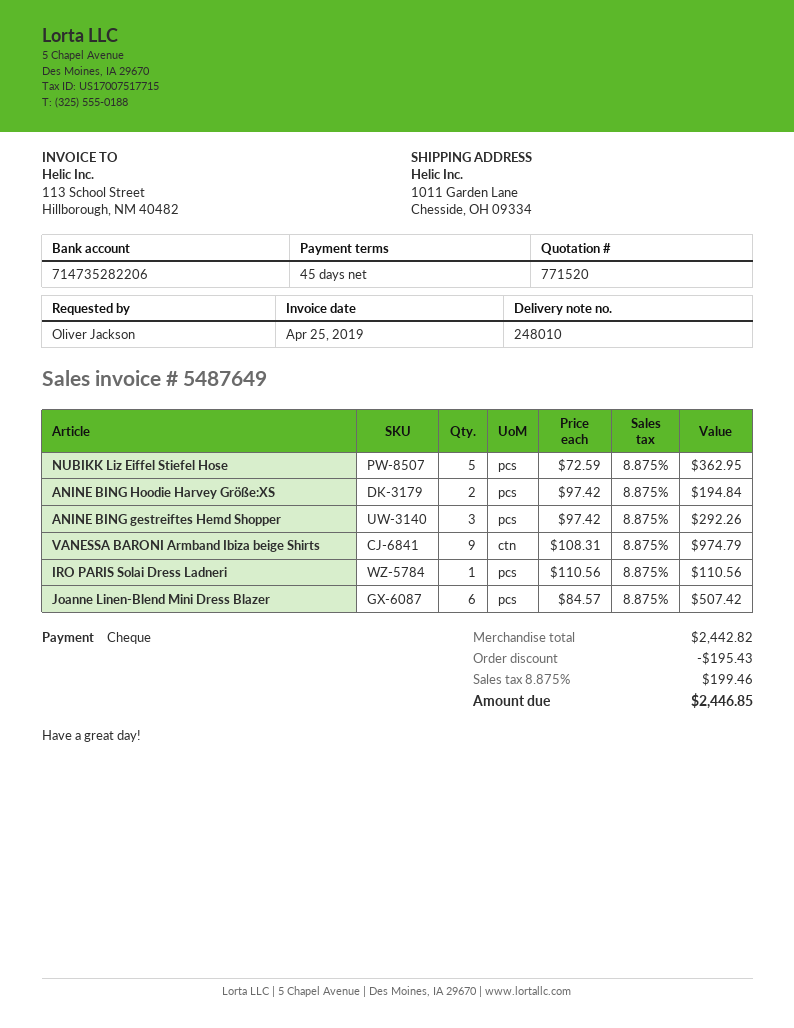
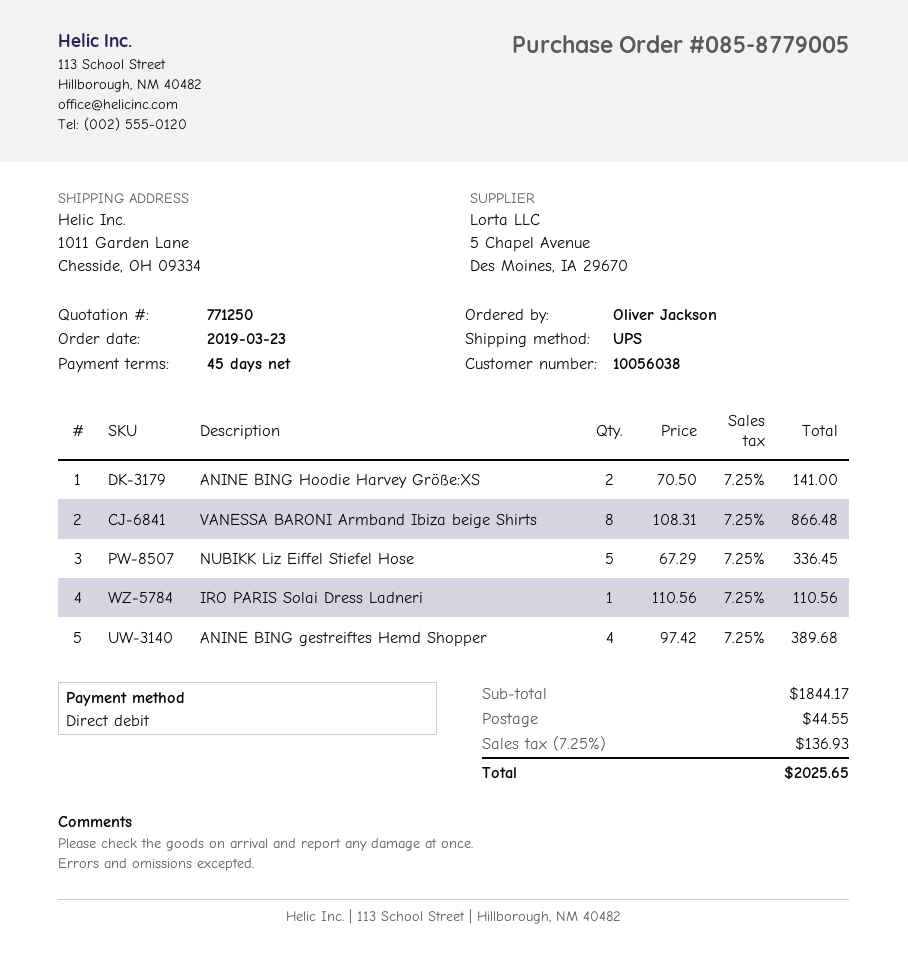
quote number: 771520 -> 771250
payment method: cheque -> direct debit
NUBIKK Liz Eiffel Stiefel Hose: 5 x 72.59 = 362.95 -> 5 x 67.29 = 336.45
ANINE BING Hoodie Harvey Größe:XS: 2 x 97.42 = 194.84 -> 2 x 70.50 = 141.00
ANINE BING gestreiftes Hemd Shopper: 3 x 97.42 = 292.26 -> 4 x 97.42 = 389.68
VANESSA BARONI Armband Ibiza beige Shirts: 9 x 108.31 = 974.79 -> 8 x 108.31 = 866.48
Joanne Linen-Blend Mini Dress Blazer: 6 x 84.57 = 507.42 -> none
subtotal: 2442.82 -> 1844.17
discount: 195.43 -> none
shipping: none -> 44.55
tax: 8.875% = 199.46 -> 7.25% = 136.93
total: 2446.85 -> 2025.65

